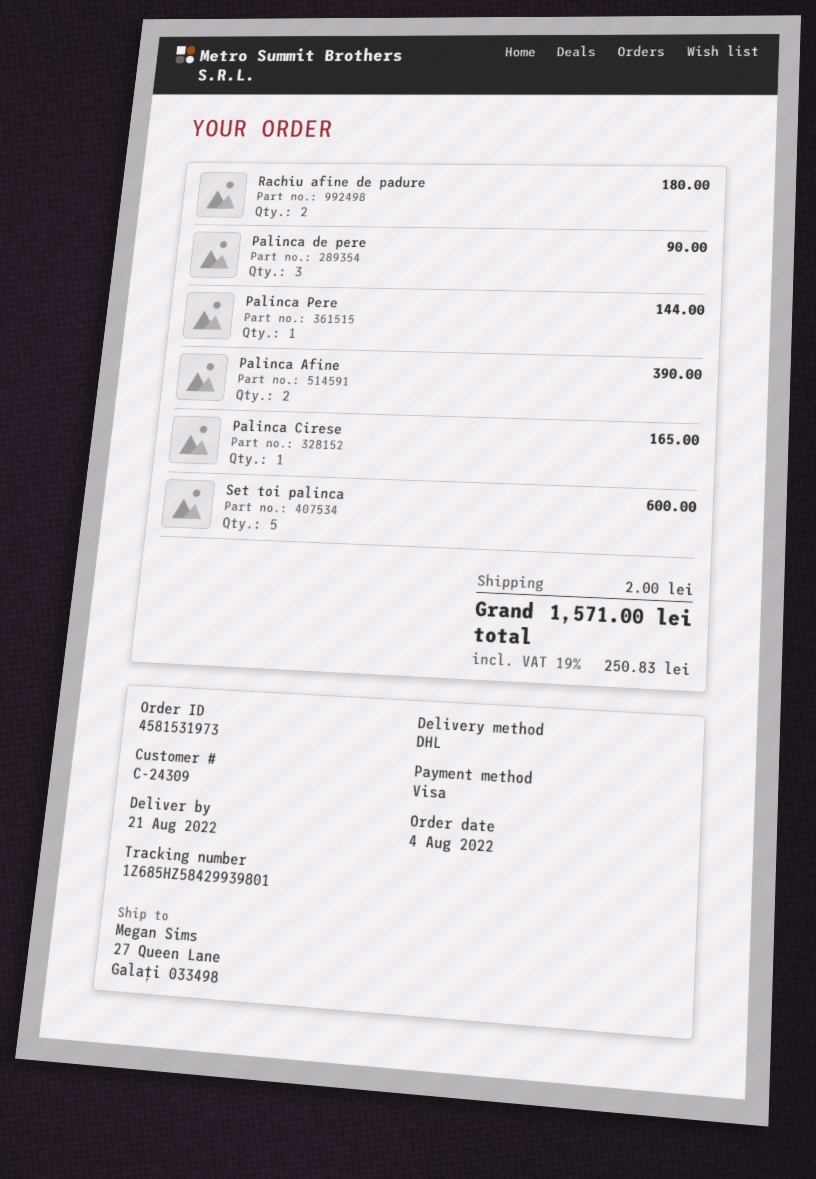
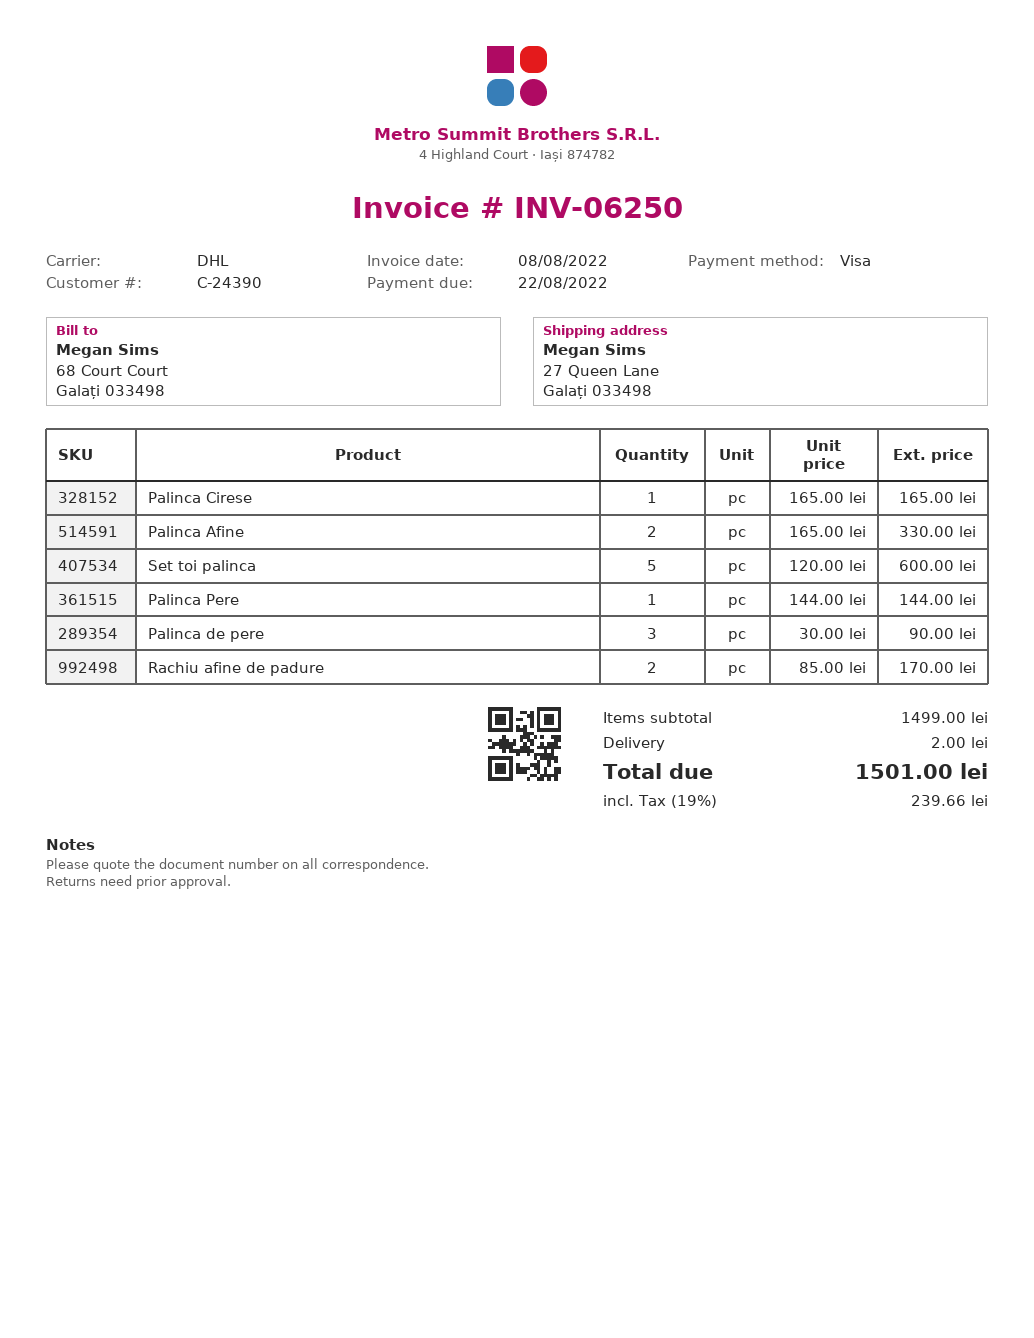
customer number: C-24309 -> C-24390
Rachiu afine de padure: 2 for 180.00 -> 2 for 170.00
Palinca Afine: 2 for 390.00 -> 2 for 330.00
tax: 19% = 250.83 -> 19% = 239.66
total: 1571.00 -> 1501.00

